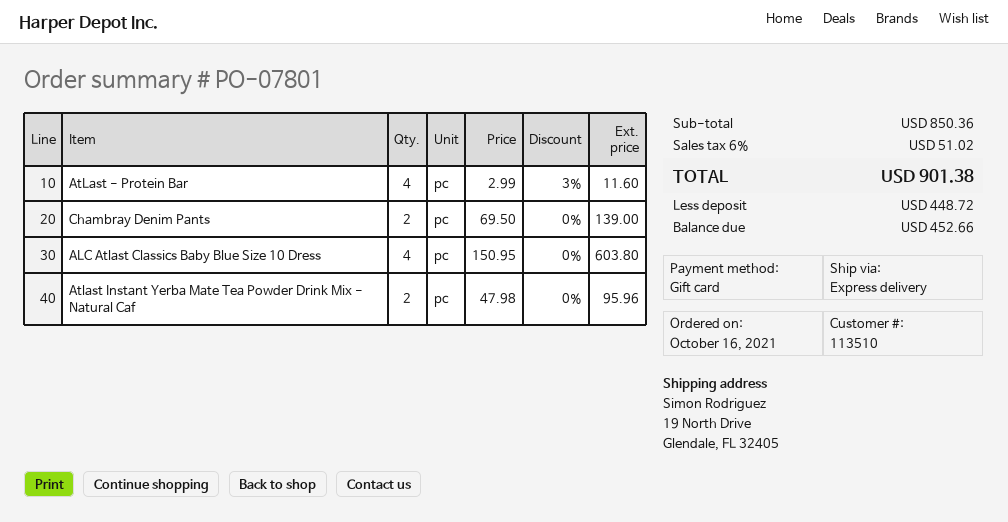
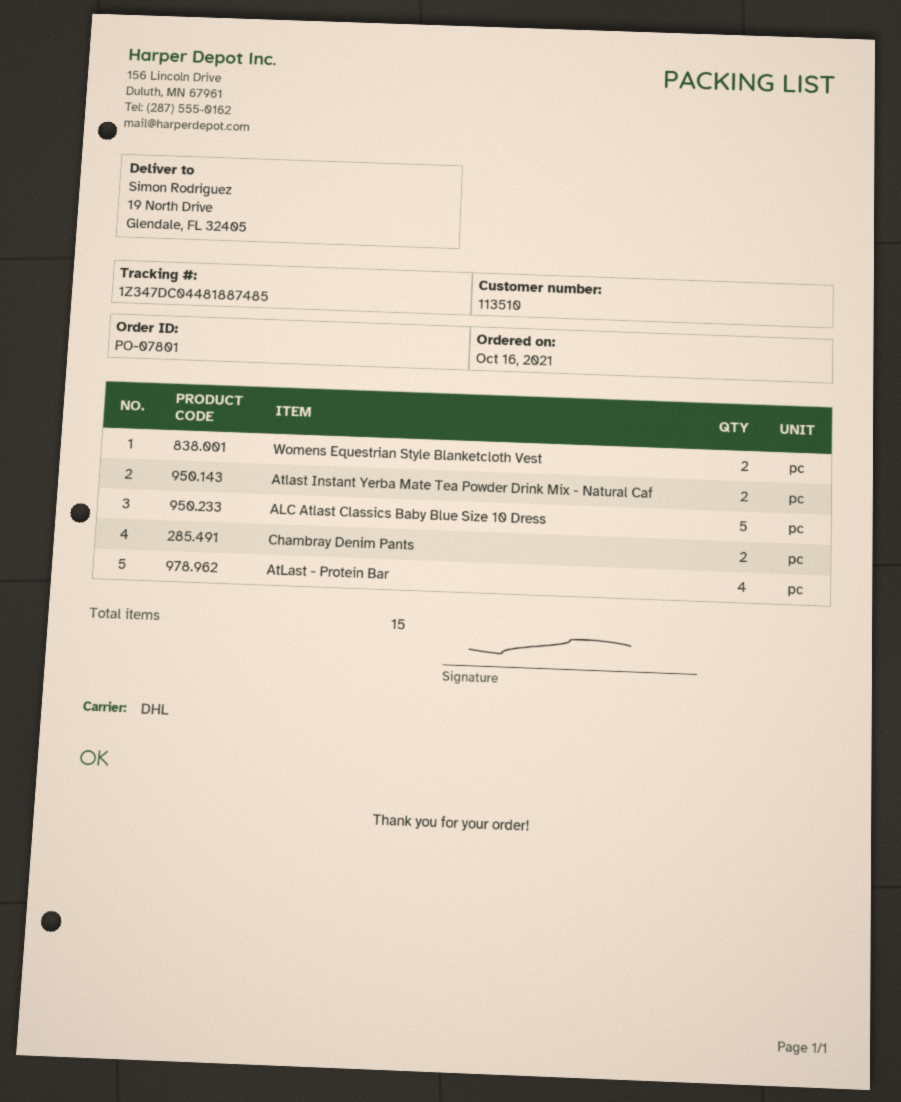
shipping method: express -> DHL
ALC Atlast Classics Baby Blue Size 10 Dress: 4 -> 5
Womens Equestrian Style Blanketcloth Vest: none -> 2

